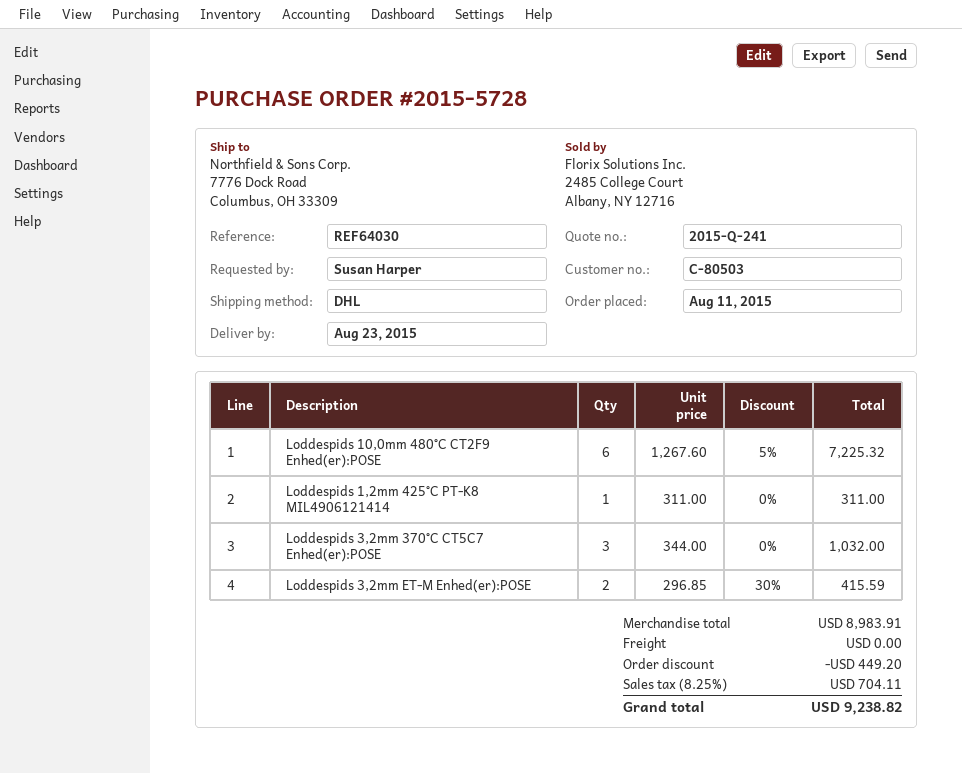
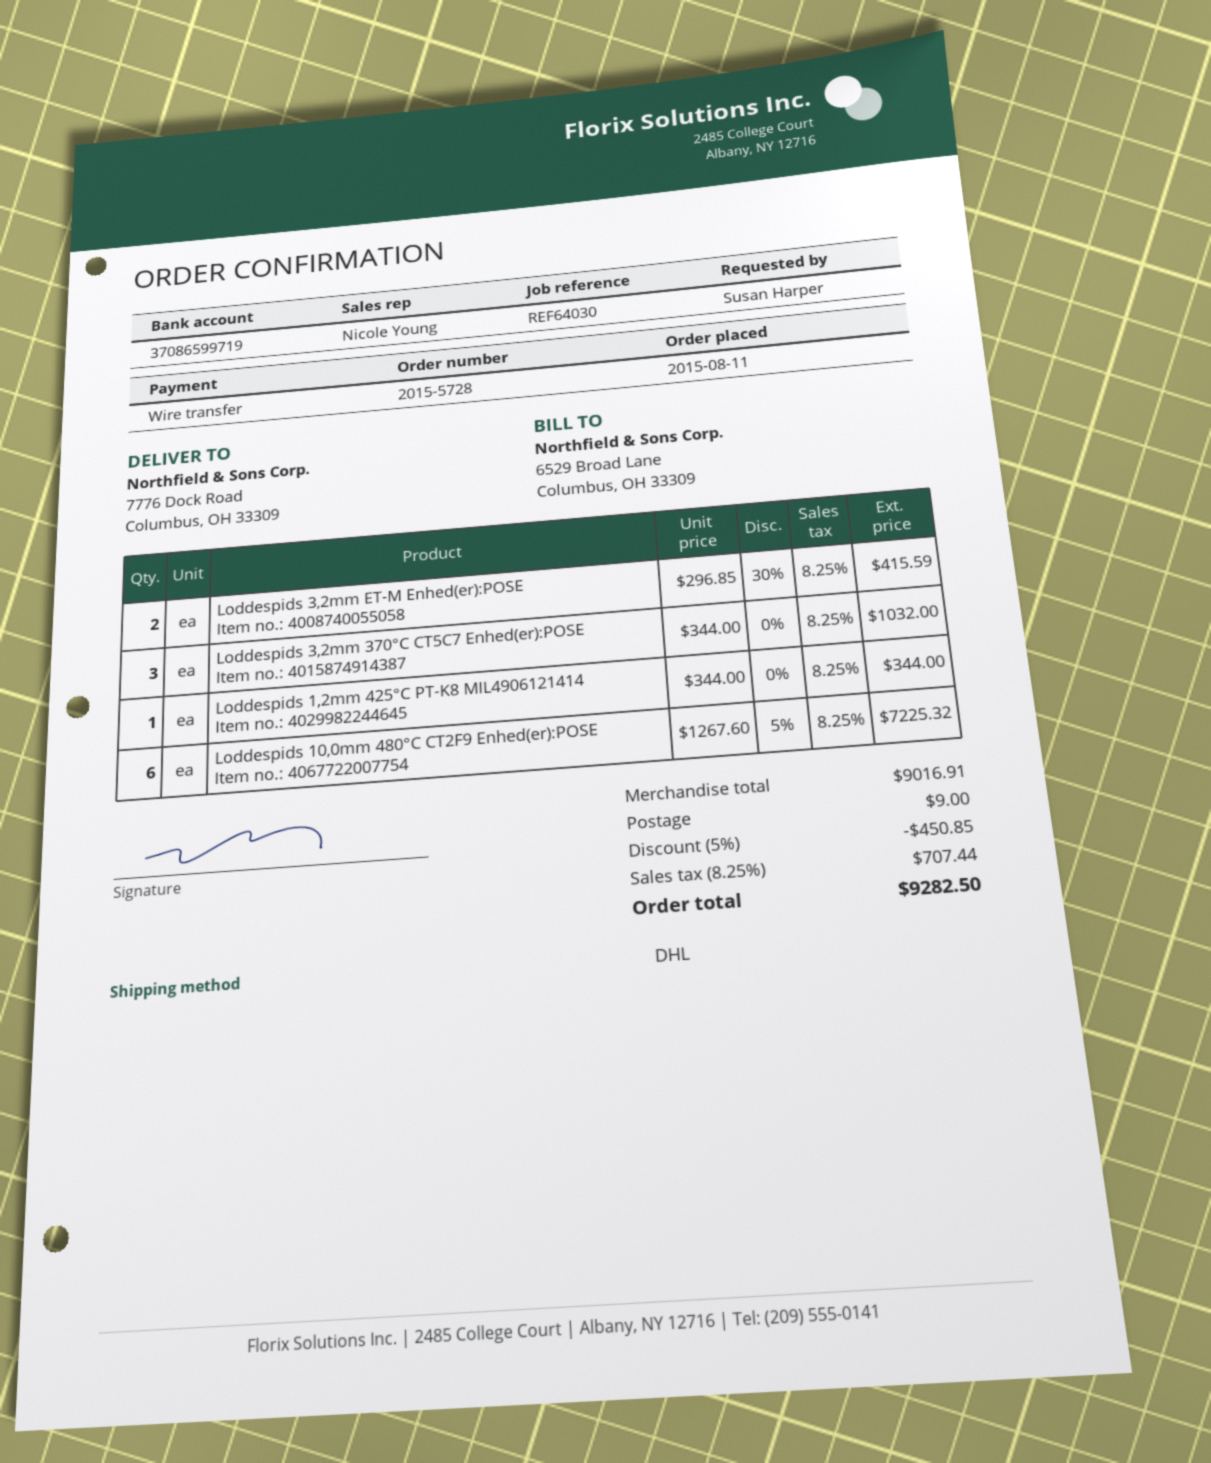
Loddespids 1,2mm 425°C PT-K8 MIL4906121414: 1 x 311.00 = 311.00 -> 1 x 344.00 = 344.00
subtotal: 8983.91 -> 9016.91
discount: 449.20 -> 450.85
shipping: 0.00 -> 9.00
tax: 8.25% = 704.11 -> 8.25% = 707.44
total: 9238.82 -> 9282.50

